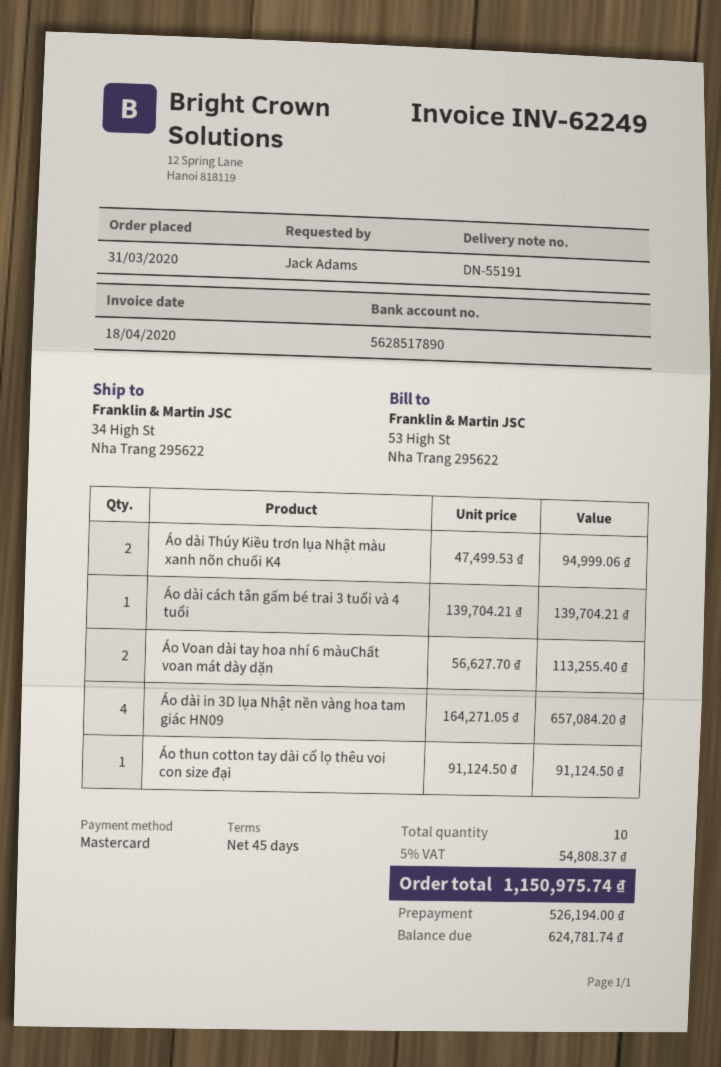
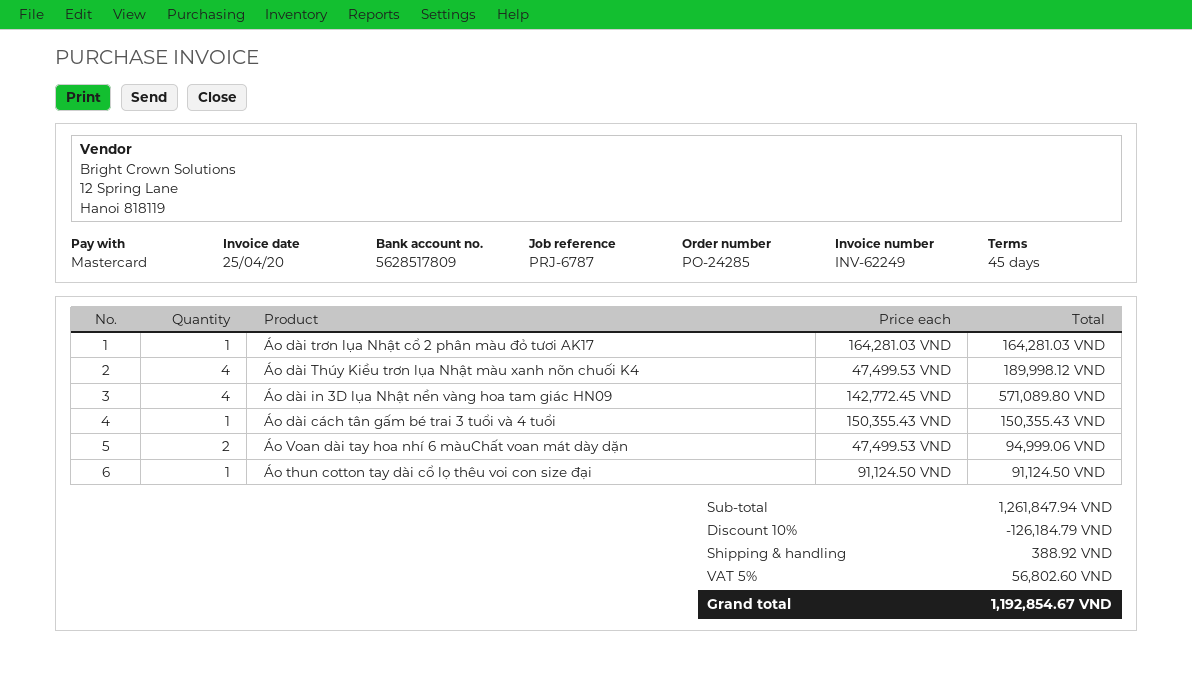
invoice date: 2020-04-18 -> 2020-04-25
bank account: 5628517890 -> 5628517809
Áo dài Thúy Kiều trơn lụa Nhật màu xanh nõn chuối K4: 2 x 47499.53 = 94999.06 -> 4 x 47499.53 = 189998.12
Áo dài cách tân gấm bé trai 3 tuổi và 4 tuổi: 1 x 139704.21 = 139704.21 -> 1 x 150355.43 = 150355.43
Áo Voan dài tay hoa nhí 6 màuChất voan mát dày dặn: 2 x 56627.70 = 113255.40 -> 2 x 47499.53 = 94999.06
Áo dài in 3D lụa Nhật nền vàng hoa tam giác HN09: 4 x 164271.05 = 657084.20 -> 4 x 142772.45 = 571089.80
Áo dài trơn lụa Nhật cổ 2 phân màu đỏ tươi AK17: none -> 1 x 164281.03 = 164281.03
discount: none -> 10% = 126184.79
shipping: none -> 388.92
tax: 5% = 54808.37 -> 5% = 56802.60
total: 1150975.74 -> 1192854.67

